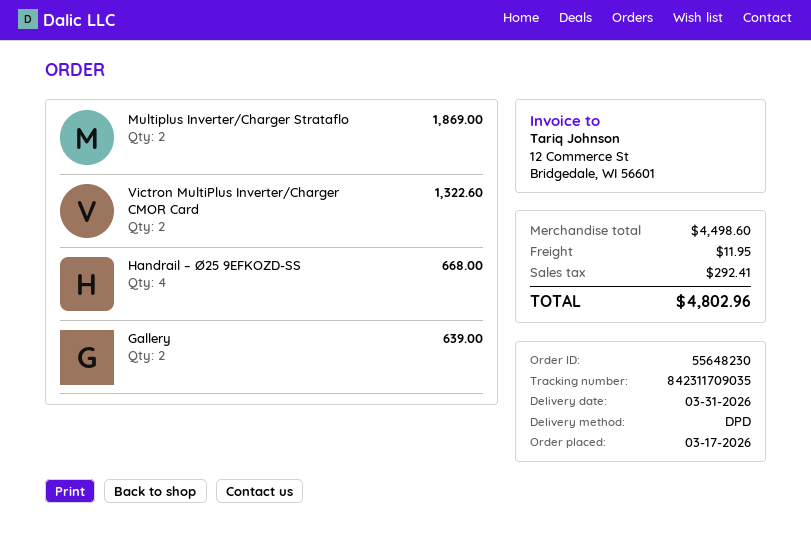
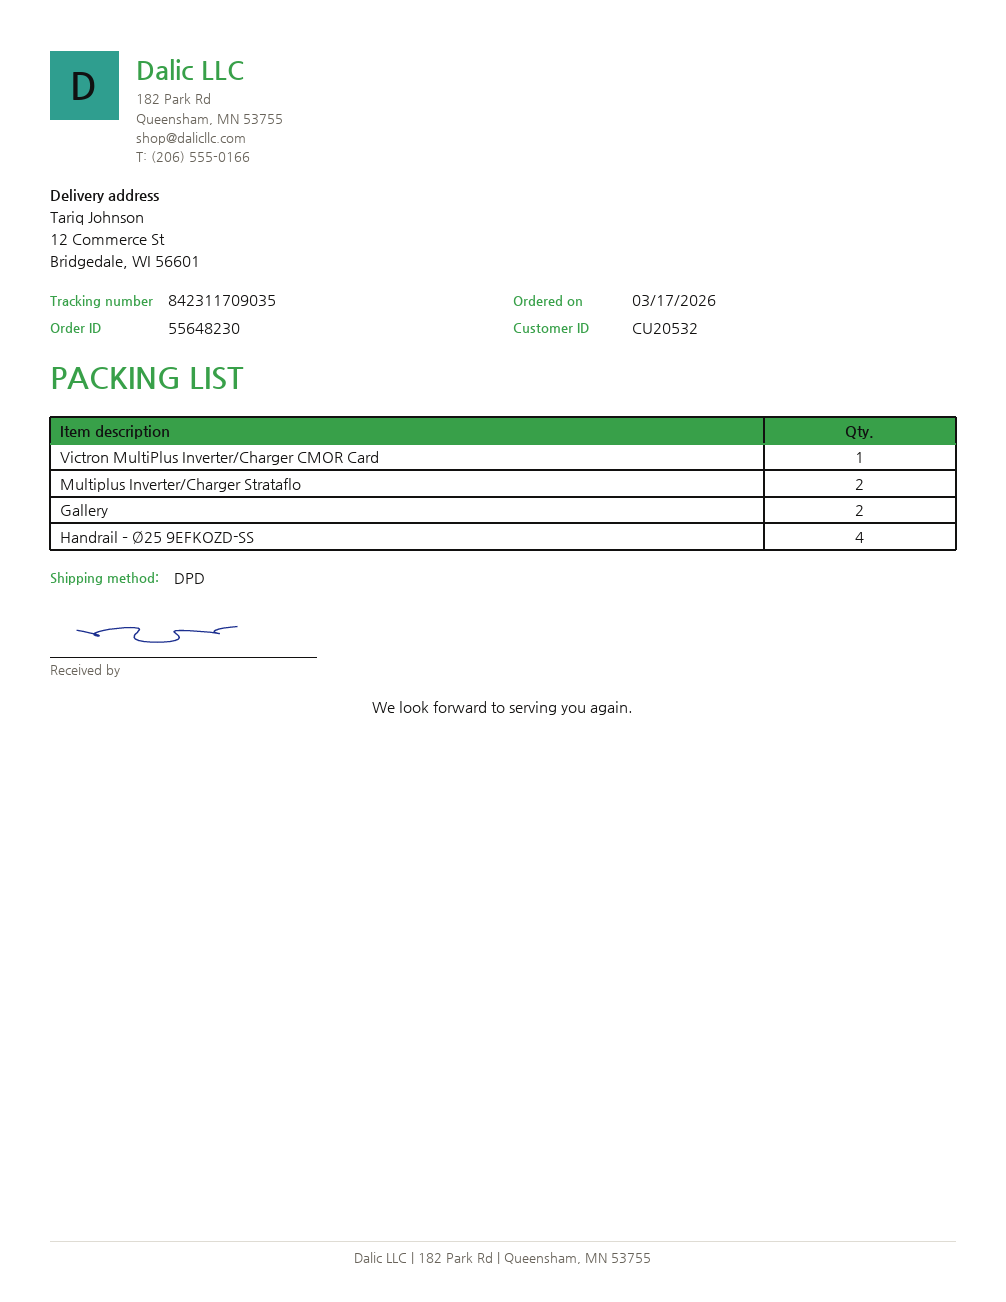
Victron MultiPlus Inverter/Charger CMOR Card: 2 -> 1

